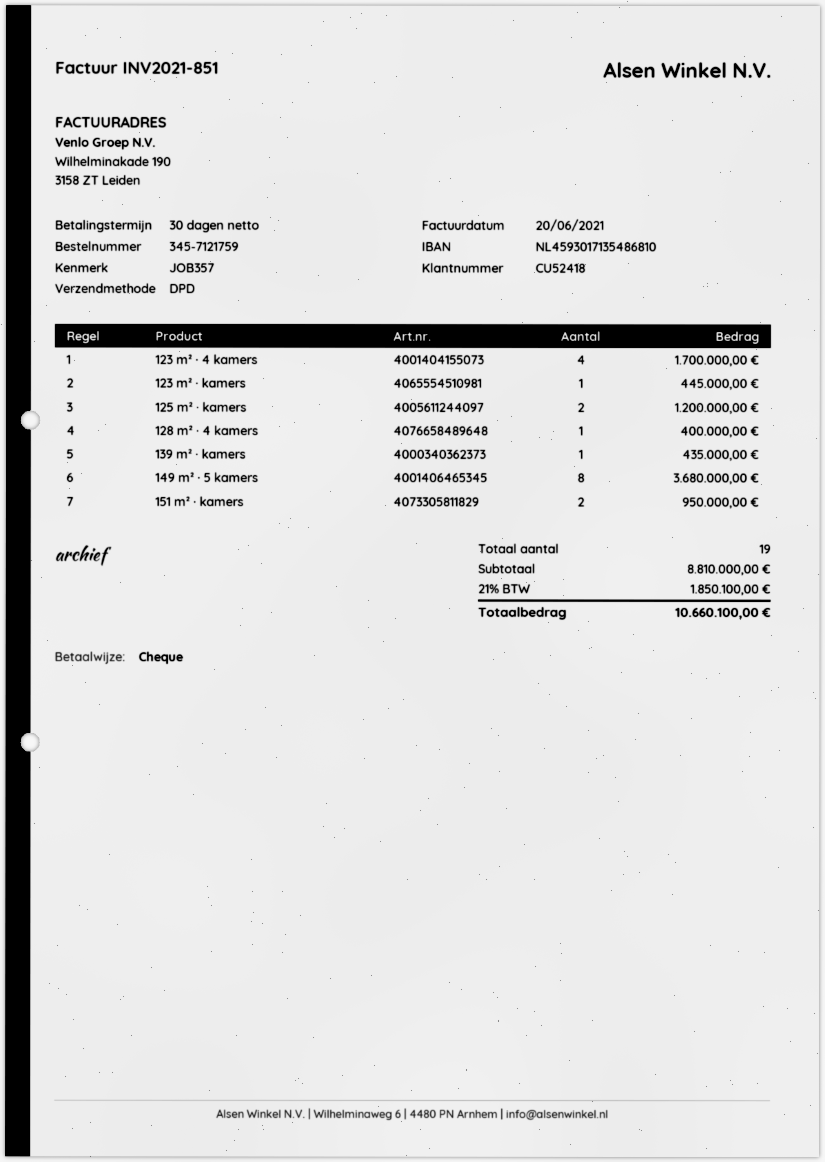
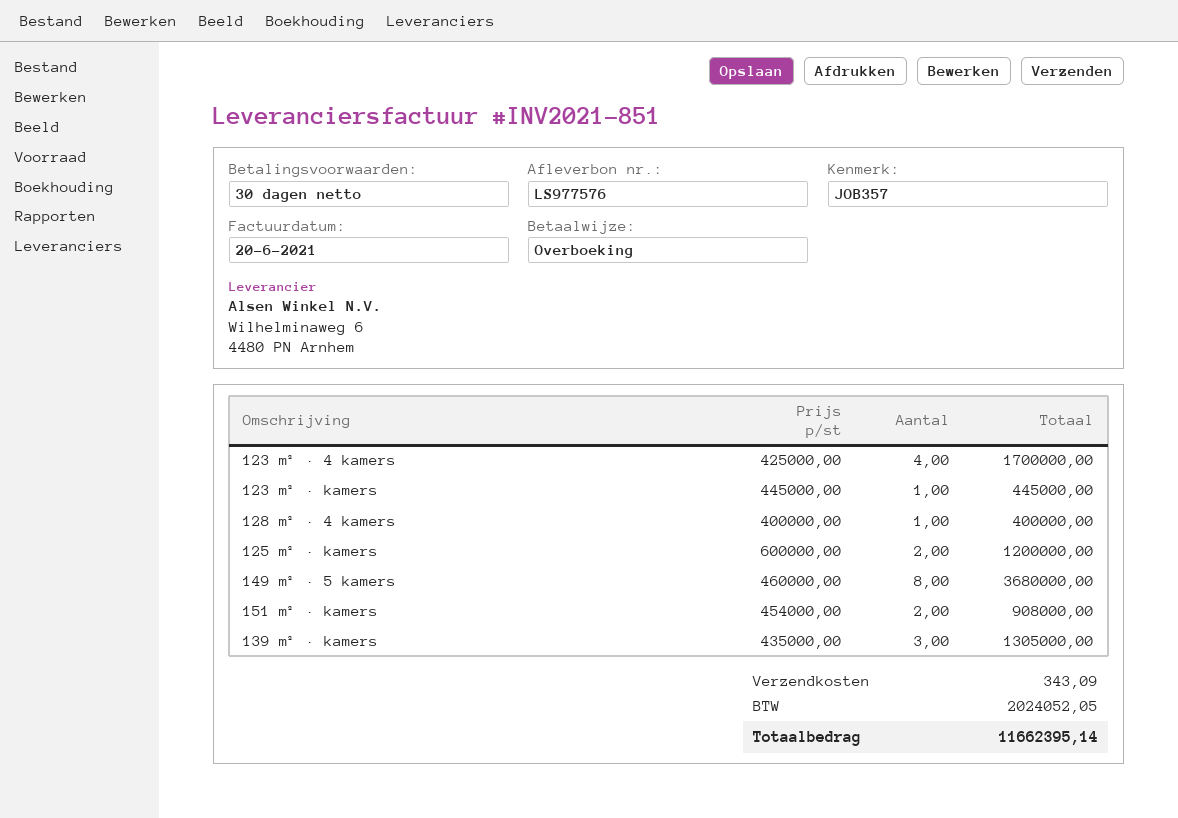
payment method: cheque -> bank transfer
139 m² · kamers: 1 for 435000.00 -> 3 for 1305000.00
151 m² · kamers: 2 for 950000.00 -> 2 for 908000.00
shipping: none -> 343.09
tax: 1850100.00 -> 2024052.05
total: 10660100.00 -> 11662395.14

